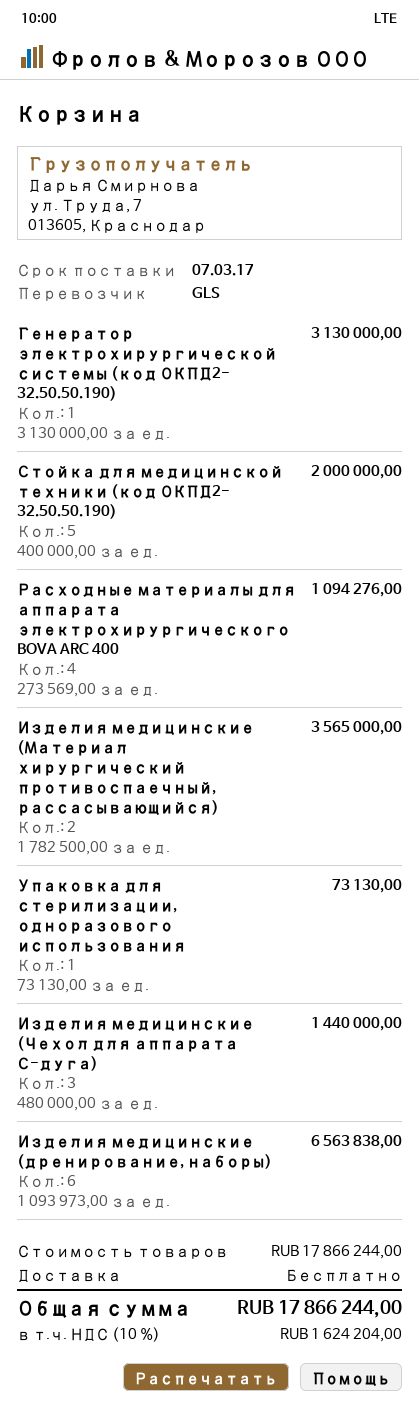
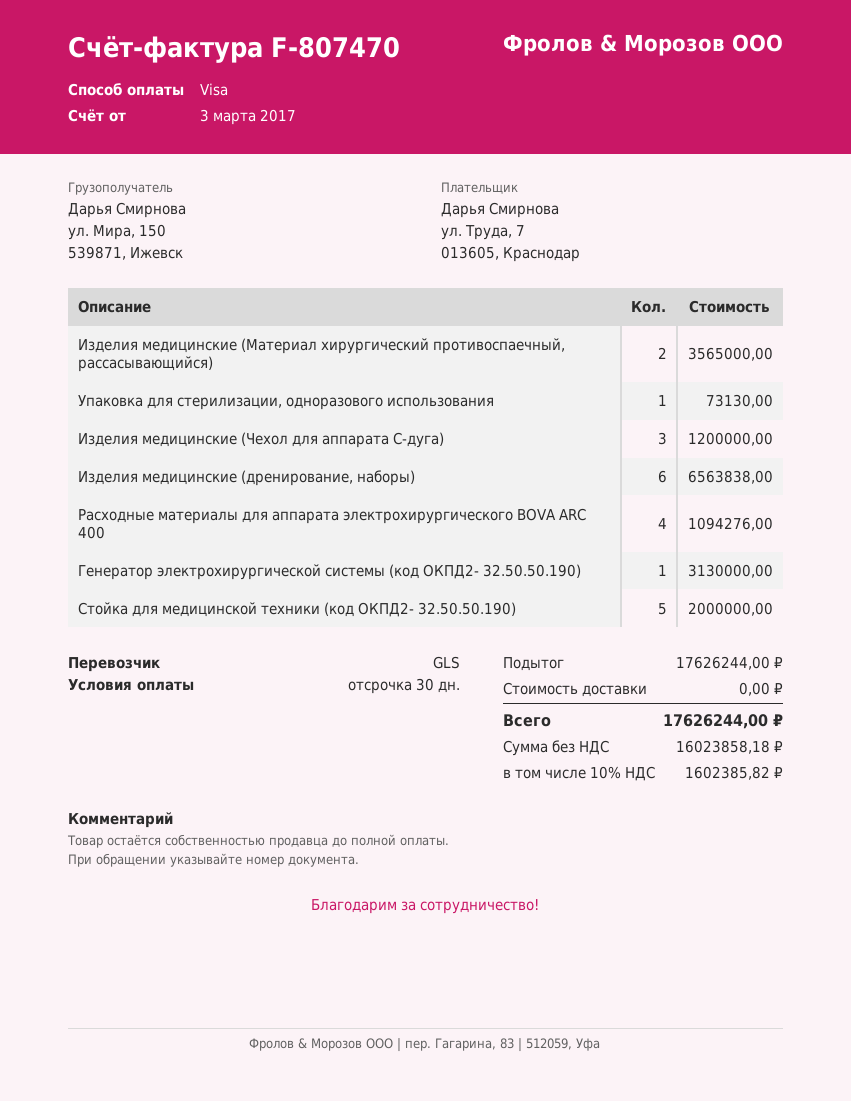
ship to: ул. Труда, 7, 013605, Краснодар -> ул. Мира, 150, 539871, Ижевск
Изделия медицинские (Чехол для аппарата С-дуга): 3 for 1440000.00 -> 3 for 1200000.00
subtotal: 17866244.00 -> 17626244.00
tax: 10% = 1624204.00 -> 10% = 1602385.82
total: 17866244.00 -> 17626244.00

